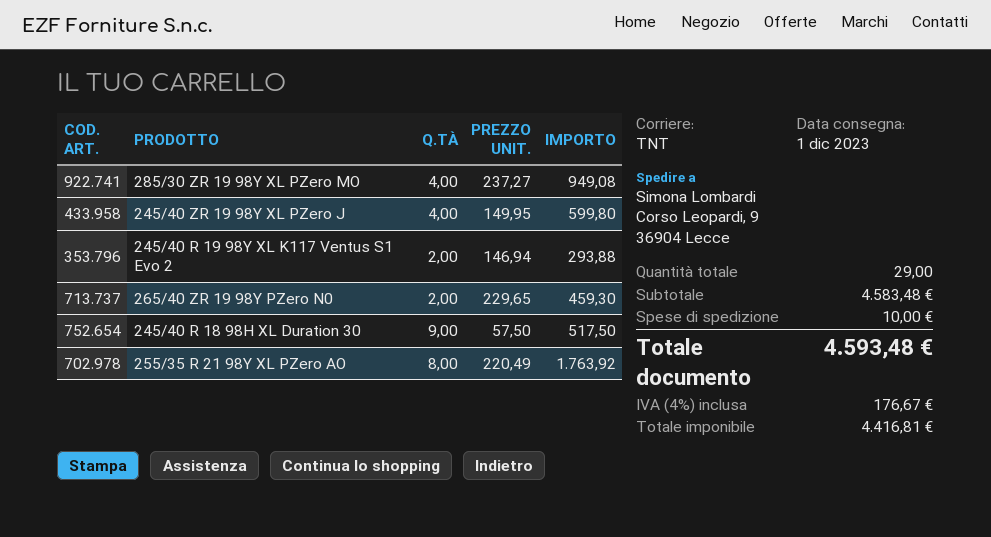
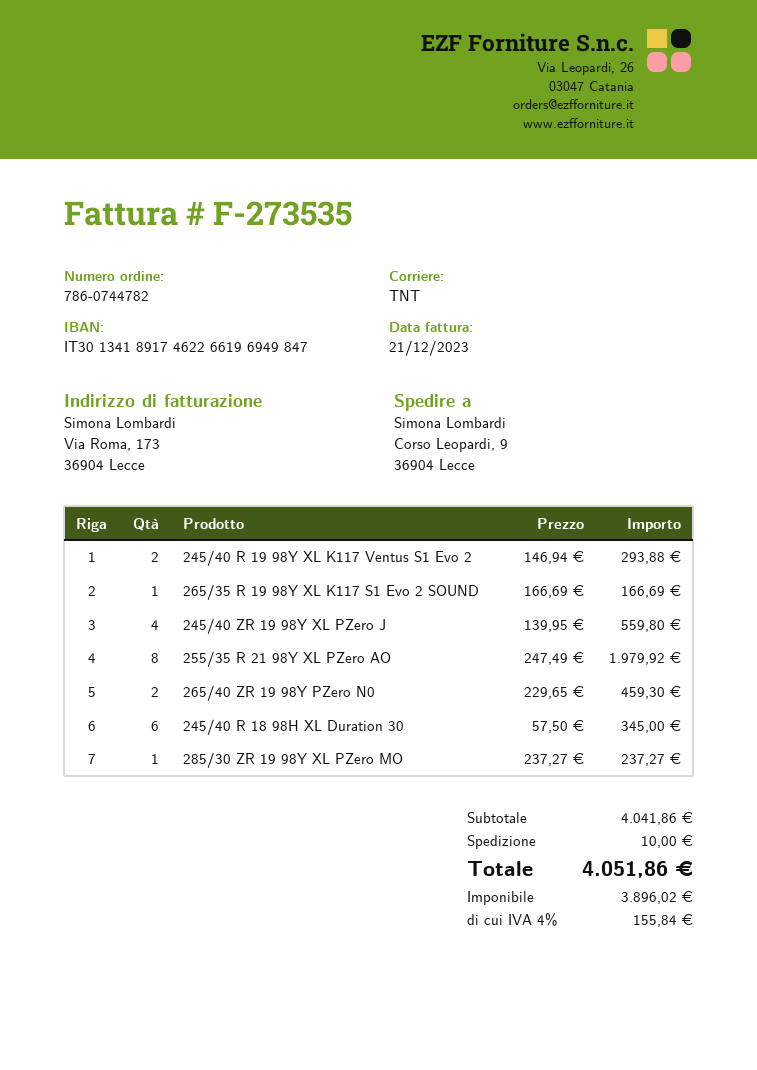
285/30 ZR 19 98Y XL PZero MO: 4 x 237.27 = 949.08 -> 1 x 237.27 = 237.27
245/40 ZR 19 98Y XL PZero J: 4 x 149.95 = 599.80 -> 4 x 139.95 = 559.80
245/40 R 18 98H XL Duration 30: 9 x 57.50 = 517.50 -> 6 x 57.50 = 345.00
255/35 R 21 98Y XL PZero AO: 8 x 220.49 = 1763.92 -> 8 x 247.49 = 1979.92
265/35 R 19 98Y XL K117 S1 Evo 2 SOUND: none -> 1 x 166.69 = 166.69
subtotal: 4583.48 -> 4041.86
net: 4416.81 -> 3896.02
tax: 4% = 176.67 -> 4% = 155.84
total: 4593.48 -> 4051.86

